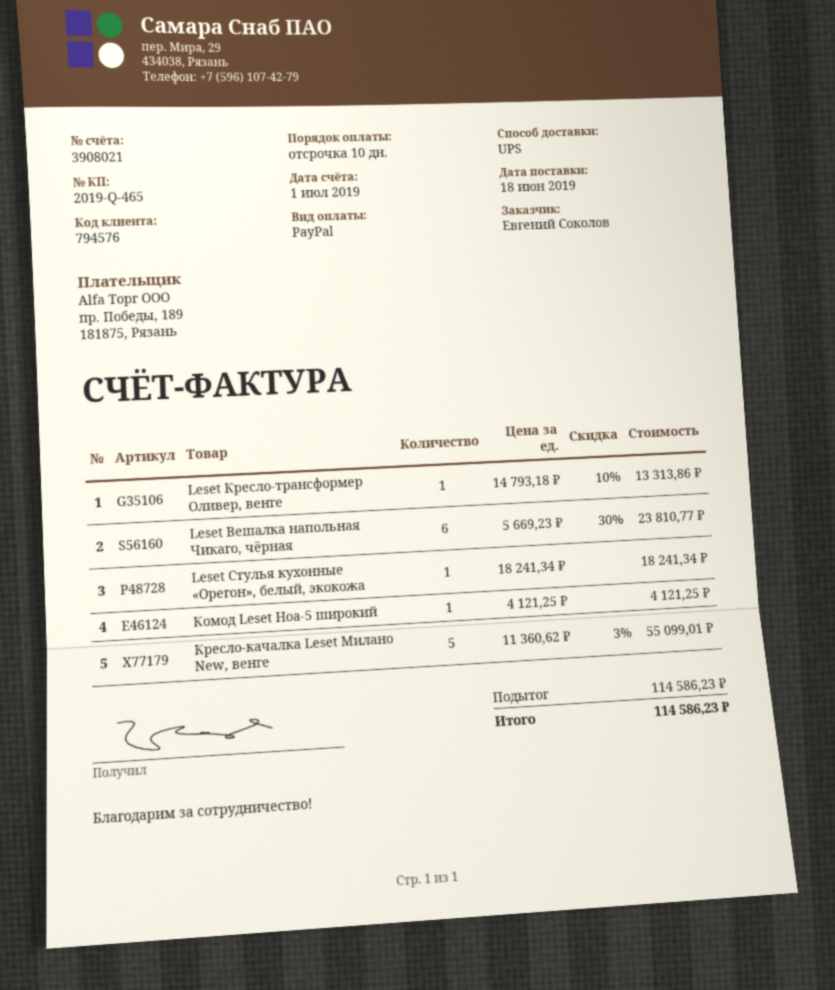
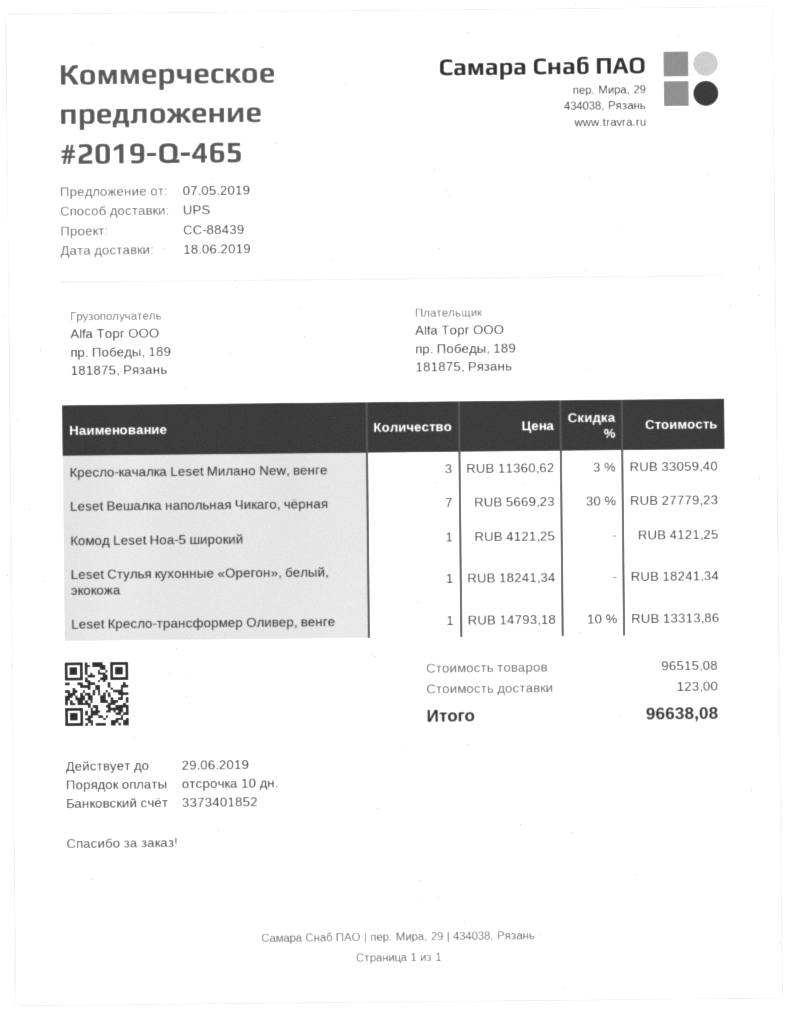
Leset Вешалка напольная Чикаго, чёрная: 6 x 5669.23 - 30% = 23810.77 -> 7 x 5669.23 - 30% = 27779.23
Кресло-качалка Leset Милано New, венге: 5 x 11360.62 - 3% = 55099.01 -> 3 x 11360.62 - 3% = 33059.40
subtotal: 114586.23 -> 96515.08
shipping: none -> 123.00
total: 114586.23 -> 96638.08

